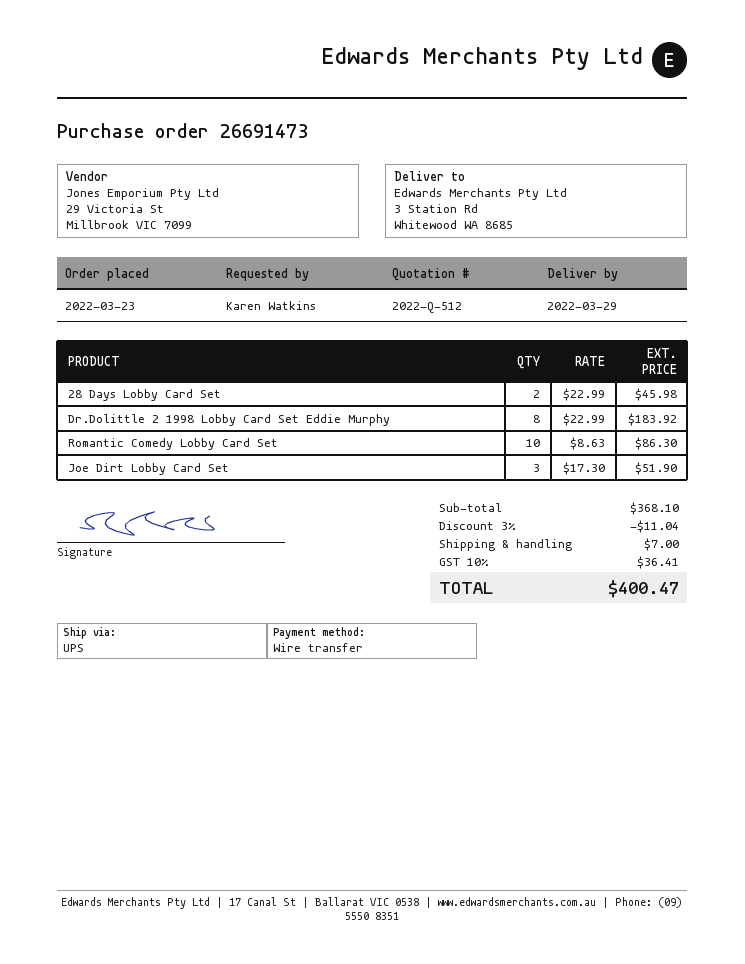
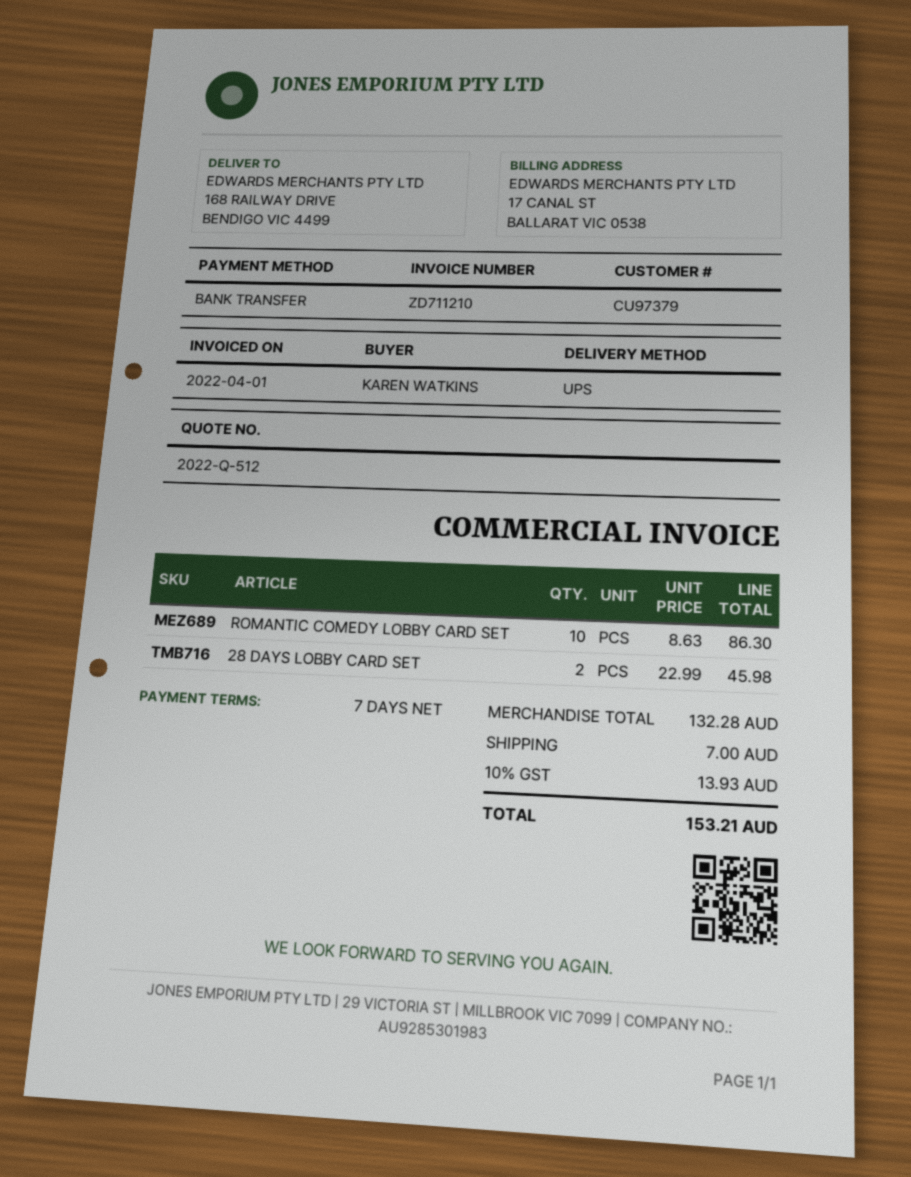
ship to: 3 Station Rd, Whitewood WA 8685 -> 168 RAILWAY DRIVE, BENDIGO VIC 4499
Dr.Dolittle 2 1998 Lobby Card Set Eddie Murphy: 8 x 22.99 = 183.92 -> none
Joe Dirt Lobby Card Set: 3 x 17.30 = 51.90 -> none
subtotal: 368.10 -> 132.28
discount: 3% = 11.04 -> none
tax: 10% = 36.41 -> 10% = 13.93
total: 400.47 -> 153.21

